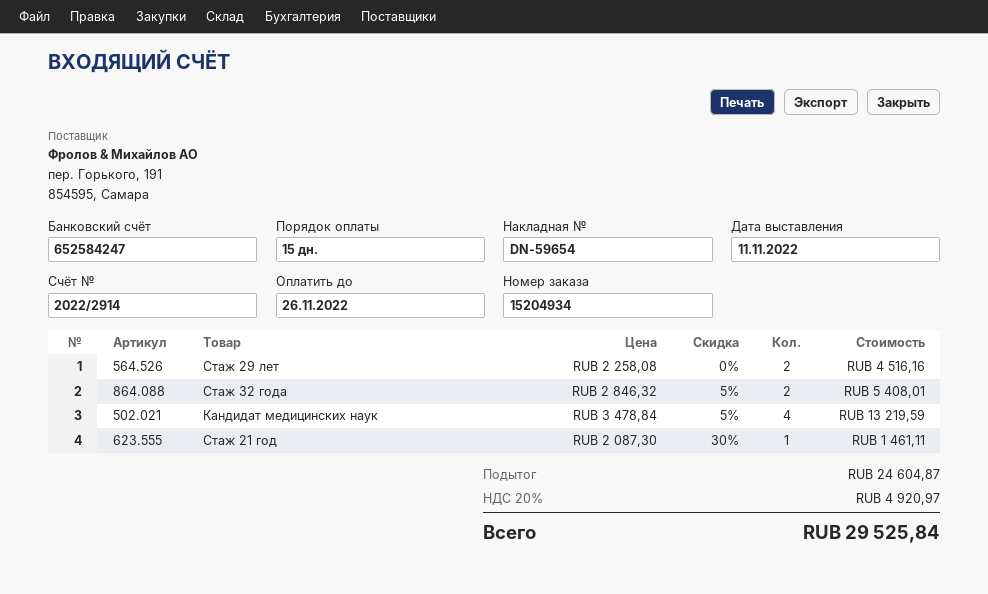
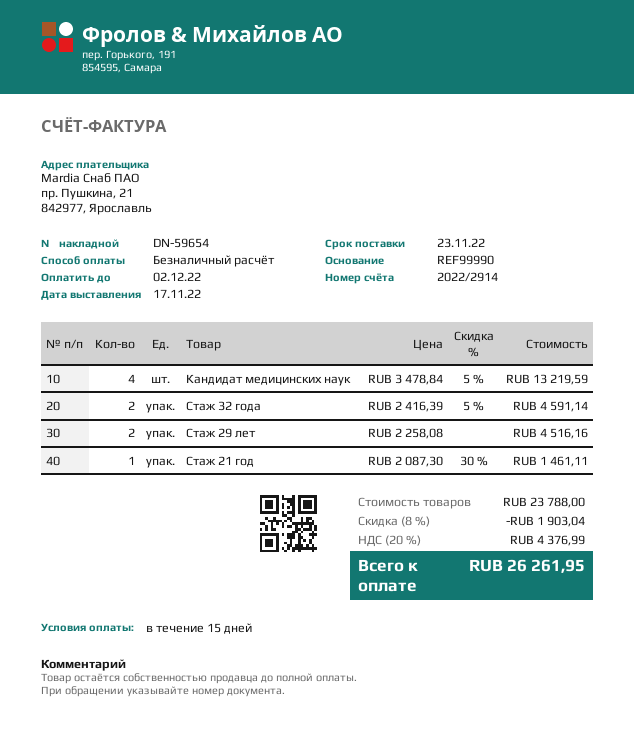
invoice date: 2022-11-11 -> 2022-11-17
due date: 2022-11-26 -> 2022-12-02
Стаж 32 года: 2 x 2846.32 - 5% = 5408.01 -> 2 x 2416.39 - 5% = 4591.14
subtotal: 24604.87 -> 23788.00
discount: none -> 8% = 1903.04
tax: 20% = 4920.97 -> 20% = 4376.99
total: 29525.84 -> 26261.95

